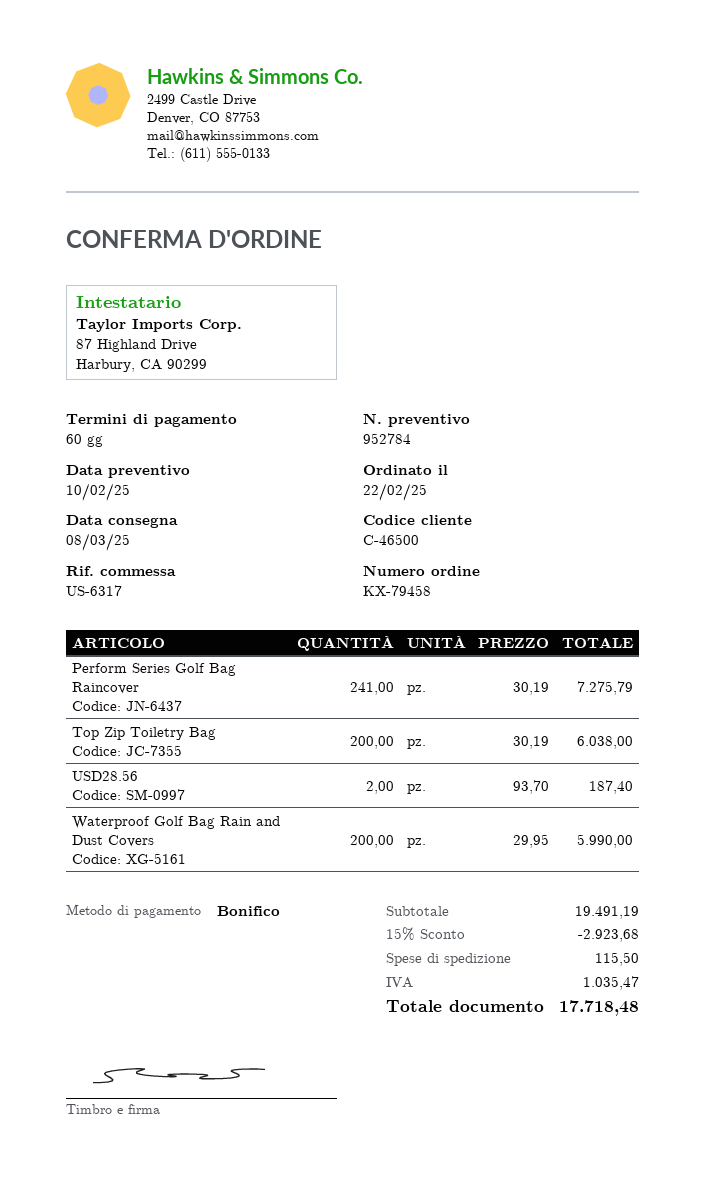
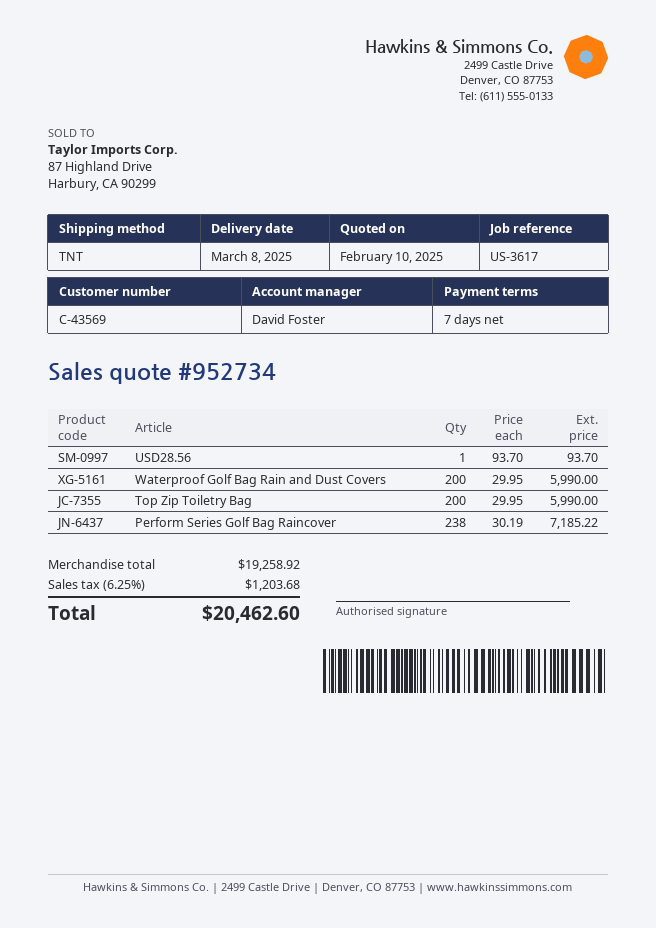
quote number: 952784 -> 952734
payment terms: 60 days -> 7 days
customer number: C-46500 -> C-43569
reference: US-6317 -> US-3617
Perform Series Golf Bag Raincover: 241 x 30.19 = 7275.79 -> 238 x 30.19 = 7185.22
Top Zip Toiletry Bag: 200 x 30.19 = 6038.00 -> 200 x 29.95 = 5990.00
USD28.56: 2 x 93.70 = 187.40 -> 1 x 93.70 = 93.70
subtotal: 19491.19 -> 19258.92
discount: 15% = 2923.68 -> none
shipping: 115.50 -> none
tax: 1035.47 -> 1203.68
total: 17718.48 -> 20462.60

